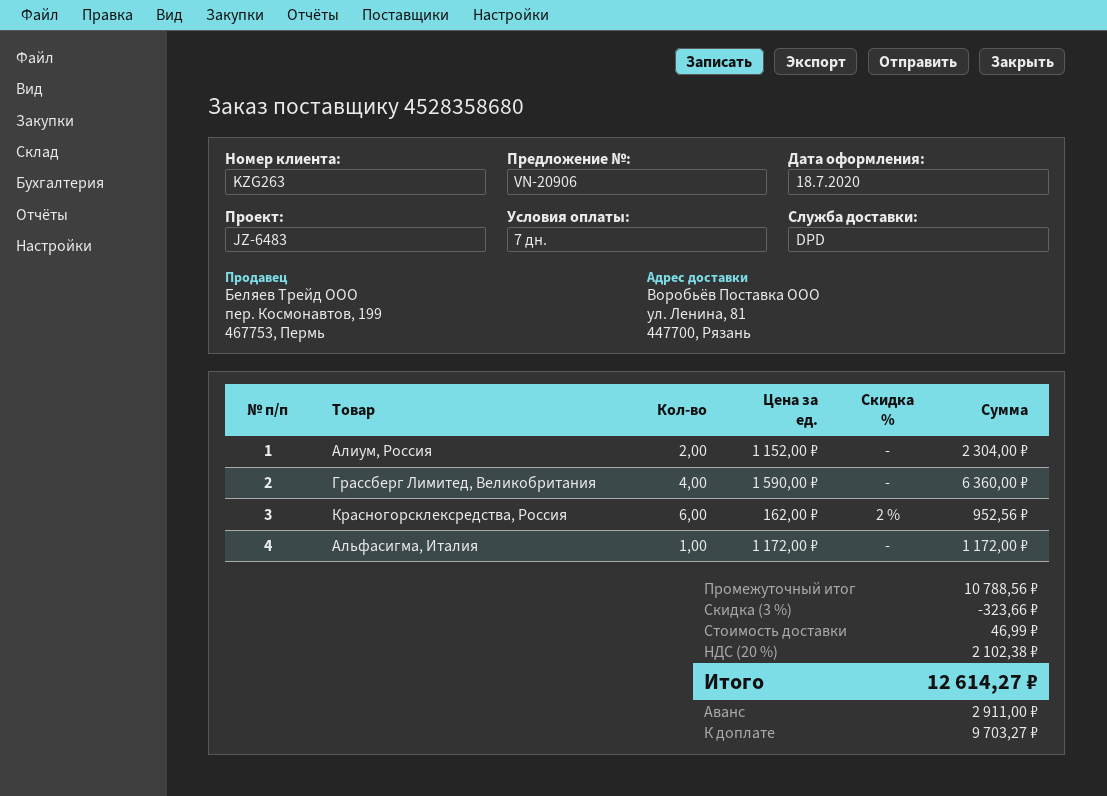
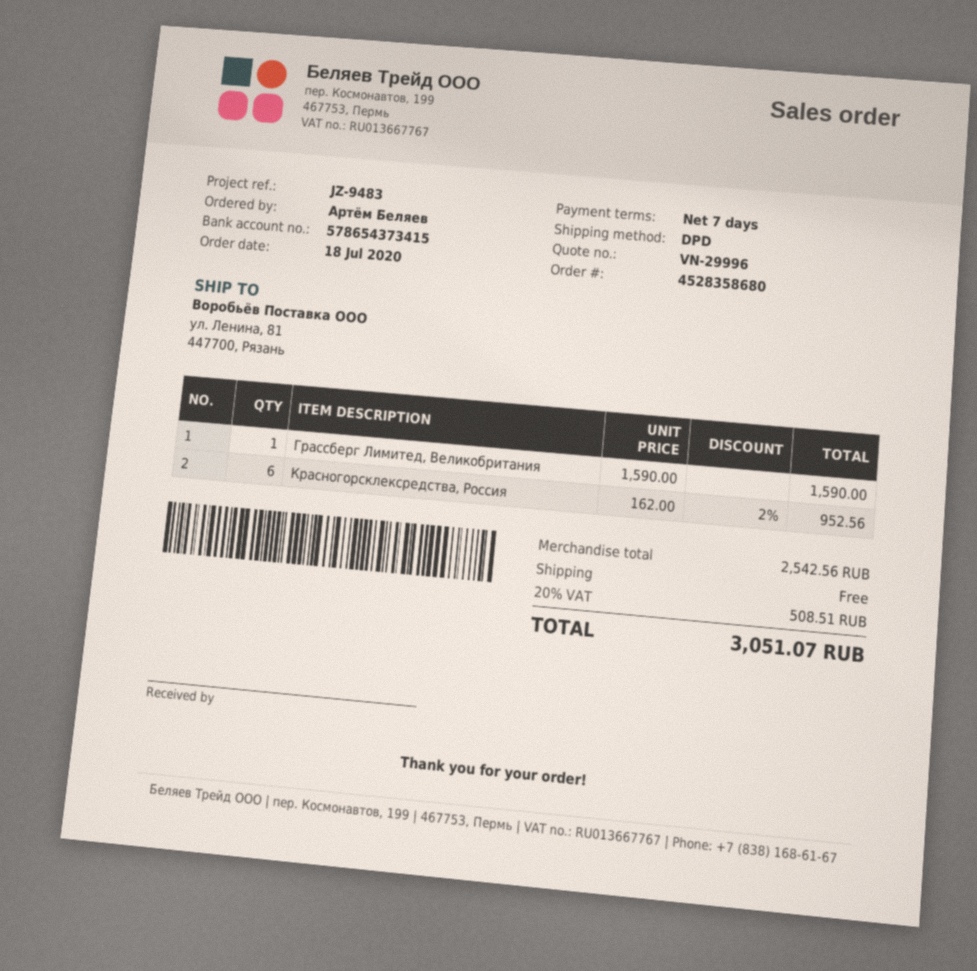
quote number: VN-20906 -> VN-29996
reference: JZ-6483 -> JZ-9483
Алиум, Россия: 2 x 1152.00 = 2304.00 -> none
Грассберг Лимитед, Великобритания: 4 x 1590.00 = 6360.00 -> 1 x 1590.00 = 1590.00
Альфасигма, Италия: 1 x 1172.00 = 1172.00 -> none
subtotal: 10788.56 -> 2542.56
discount: 3% = 323.66 -> none
shipping: 46.99 -> 0.00
tax: 20% = 2102.38 -> 20% = 508.51
total: 12614.27 -> 3051.07

